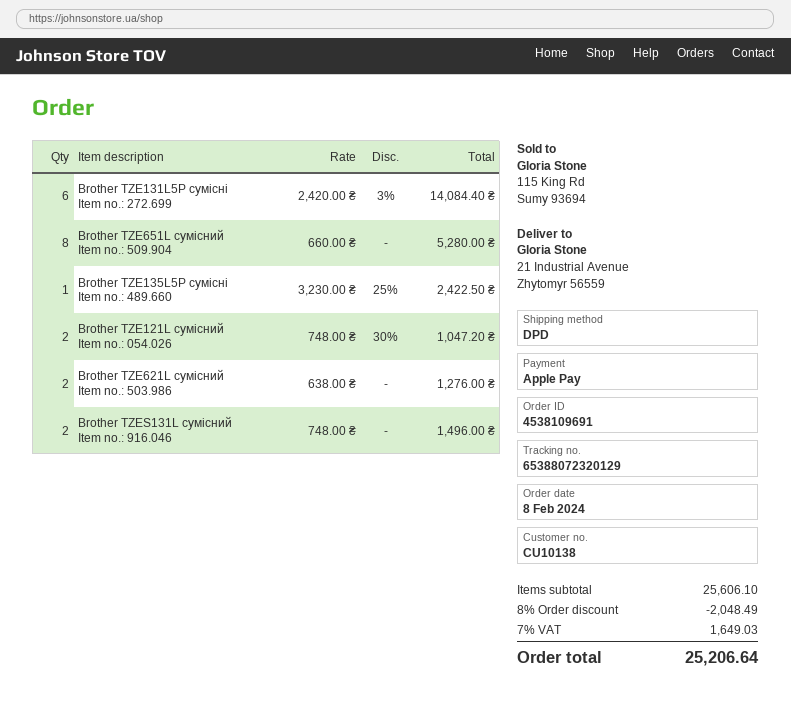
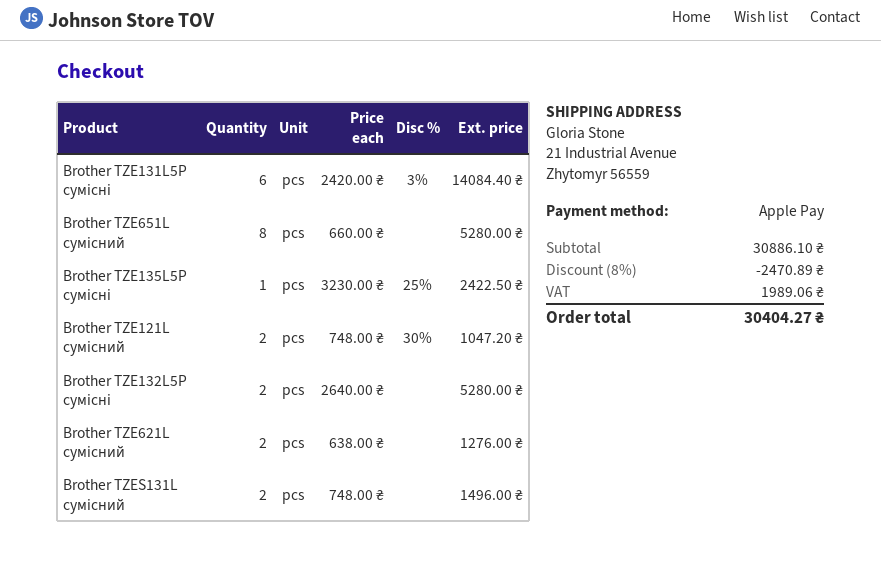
Brother TZE132L5P сумісні: none -> 2 x 2640.00 = 5280.00
subtotal: 25606.10 -> 30886.10
discount: 8% = 2048.49 -> 8% = 2470.89
tax: 1649.03 -> 1989.06
total: 25206.64 -> 30404.27

